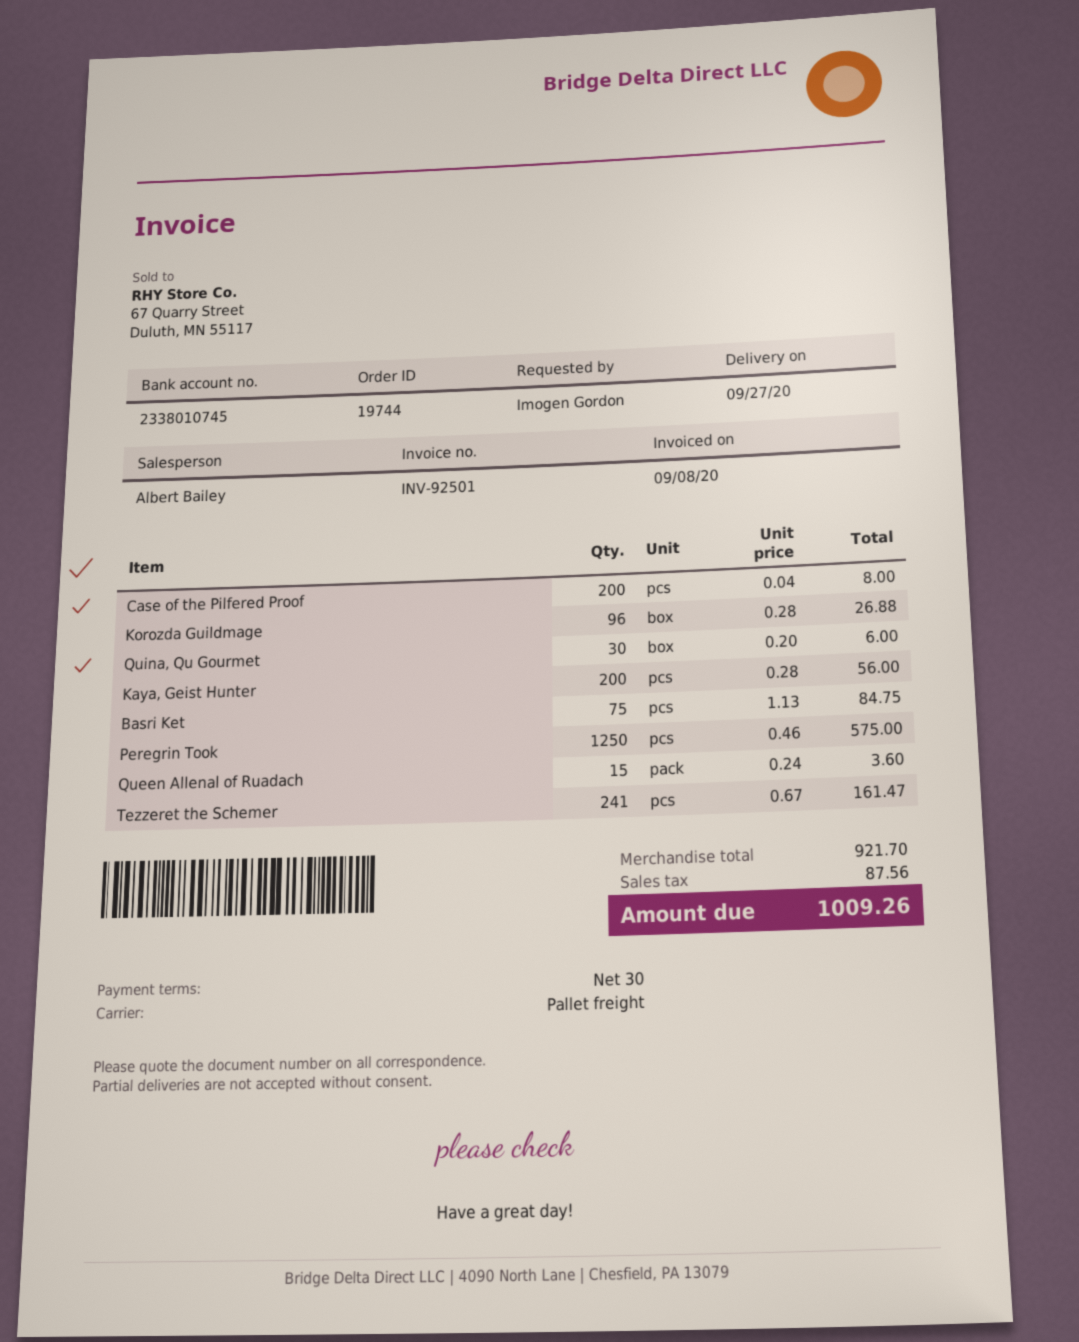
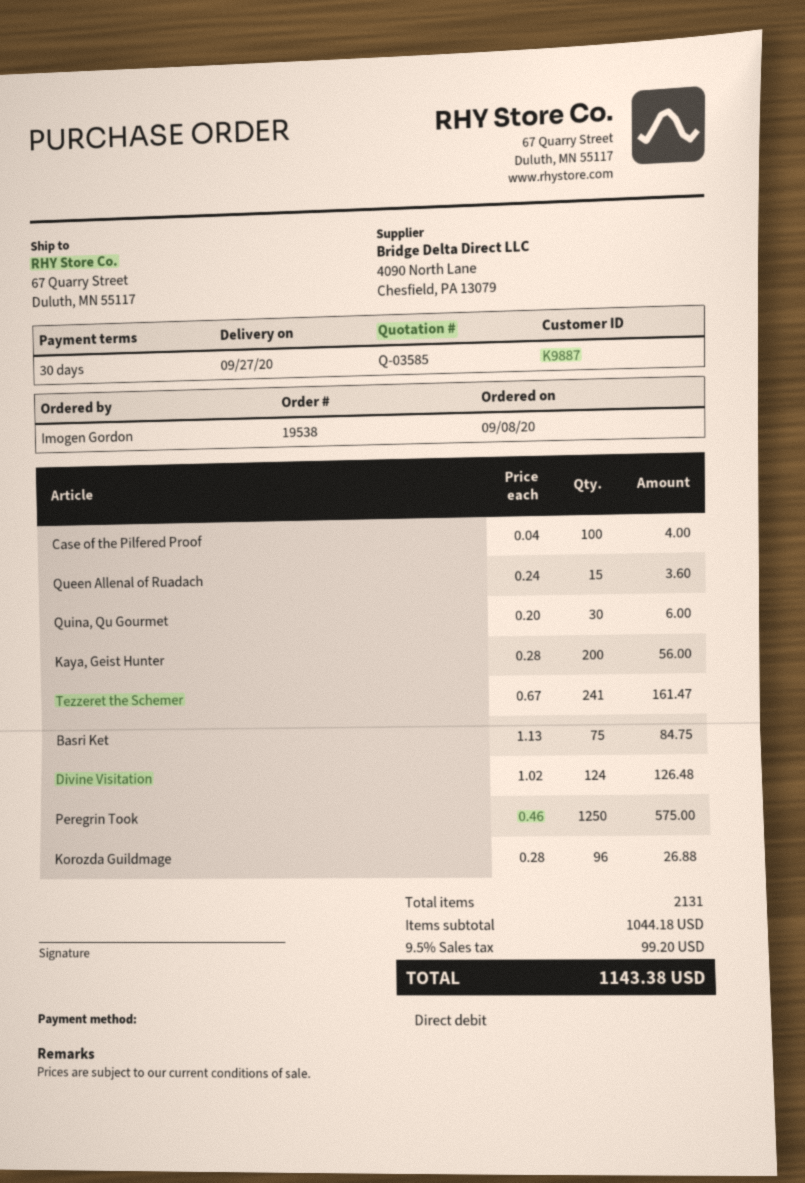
order number: 19744 -> 19538
Case of the Pilfered Proof: 200 x 0.04 = 8.00 -> 100 x 0.04 = 4.00
Divine Visitation: none -> 124 x 1.02 = 126.48
subtotal: 921.70 -> 1044.18
tax: 87.56 -> 99.20
total: 1009.26 -> 1143.38

